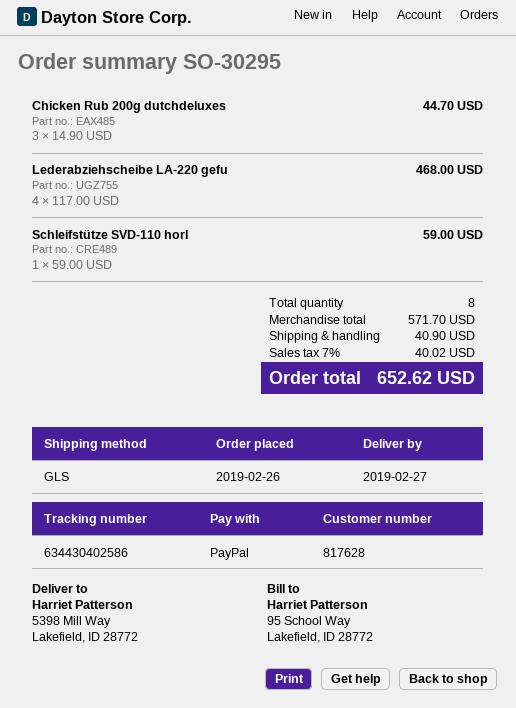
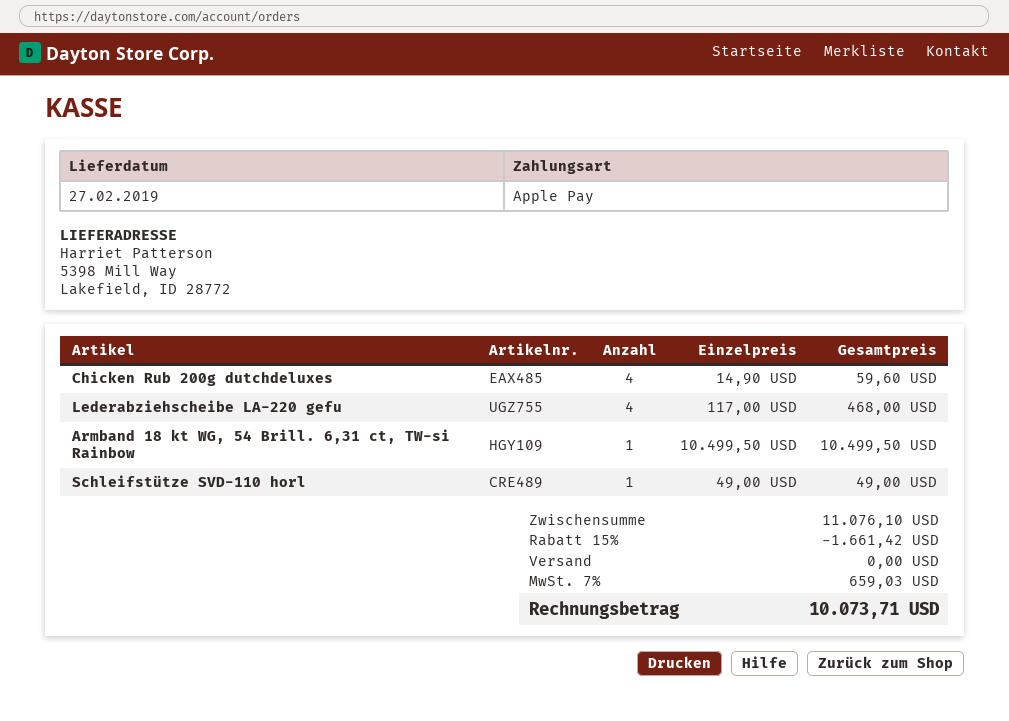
payment method: PayPal -> Apple Pay
Chicken Rub 200g dutchdeluxes: 3 x 14.90 = 44.70 -> 4 x 14.90 = 59.60
Schleifstütze SVD-110 horl: 1 x 59.00 = 59.00 -> 1 x 49.00 = 49.00
Armband 18 kt WG, 54 Brill. 6,31 ct, TW-si Rainbow: none -> 1 x 10499.50 = 10499.50
subtotal: 571.70 -> 11076.10
discount: none -> 15% = 1661.42
shipping: 40.90 -> 0.00
tax: 7% = 40.02 -> 7% = 659.03
total: 652.62 -> 10073.71

